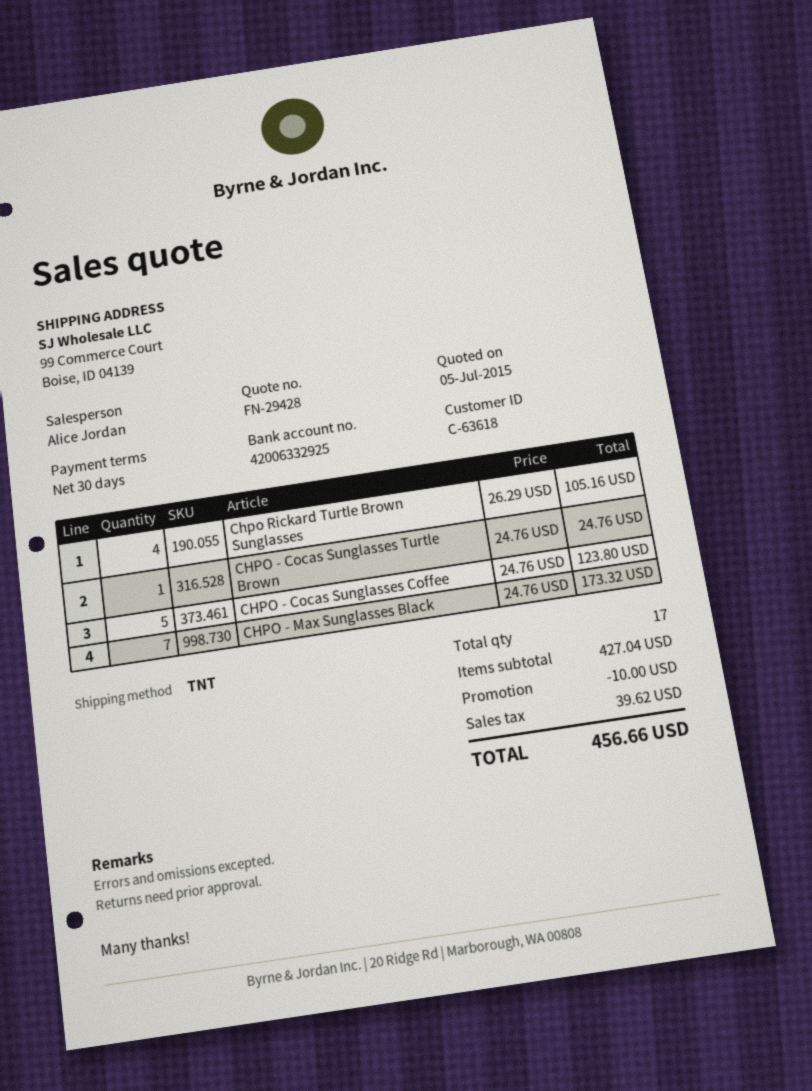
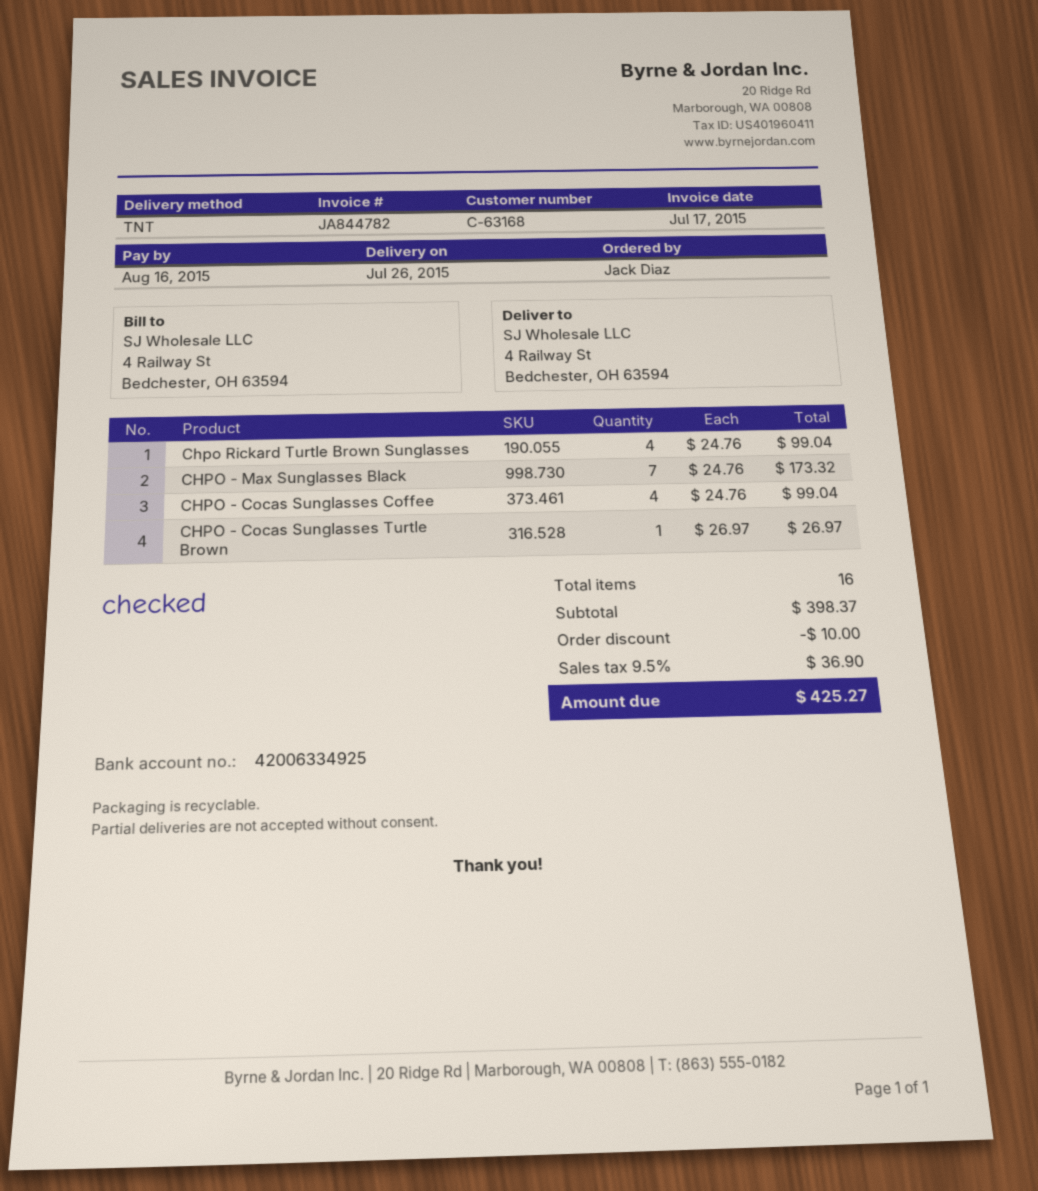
customer number: C-63618 -> C-63168
bank account: 42006332925 -> 42006334925
ship to: 99 Commerce Court, Boise, ID 04139 -> 4 Railway St, Bedchester, OH 63594
Chpo Rickard Turtle Brown Sunglasses: 4 x 26.29 = 105.16 -> 4 x 24.76 = 99.04
CHPO - Cocas Sunglasses Turtle Brown: 1 x 24.76 = 24.76 -> 1 x 26.97 = 26.97
CHPO - Cocas Sunglasses Coffee: 5 x 24.76 = 123.80 -> 4 x 24.76 = 99.04
total quantity: 17 -> 16
subtotal: 427.04 -> 398.37
tax: 39.62 -> 36.90
total: 456.66 -> 425.27

